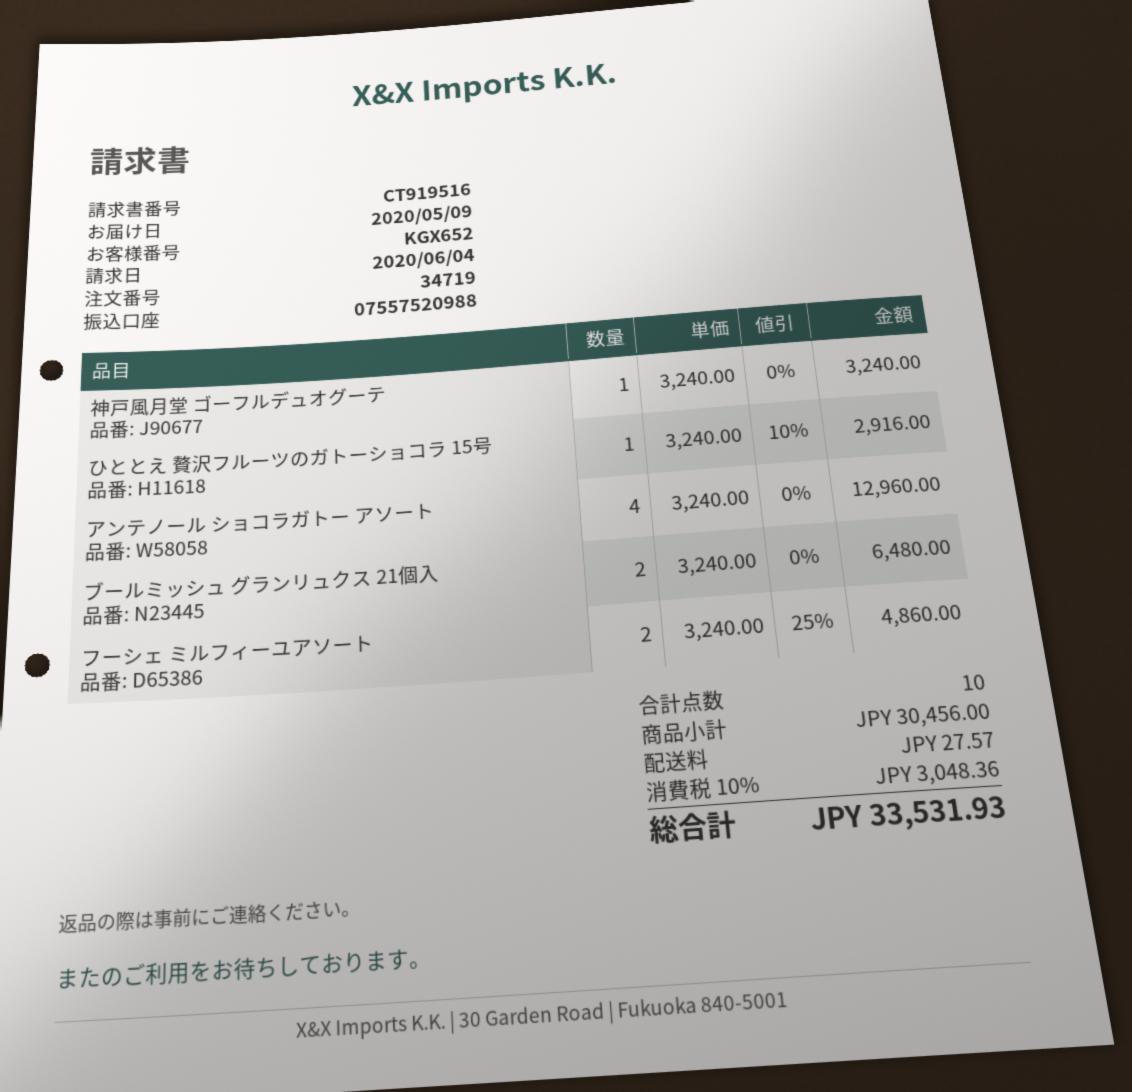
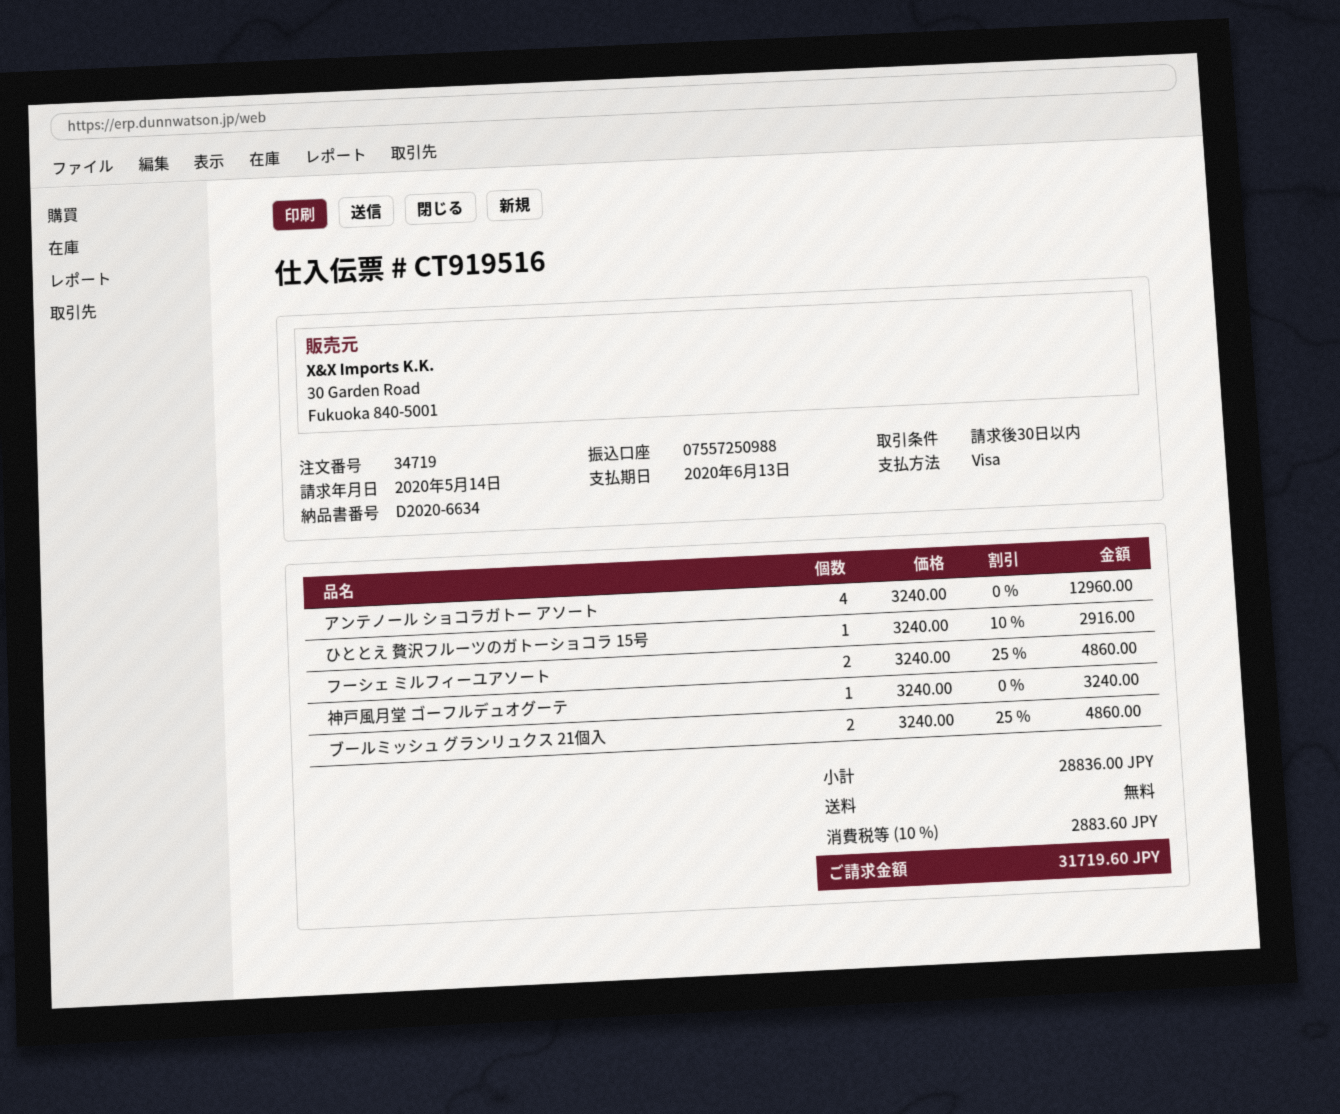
invoice date: 2020-06-04 -> 2020-05-14
bank account: 07557520988 -> 07557250988
ブールミッシュ グランリュクス 21個入: 2 x 3240.00 = 6480.00 -> 2 x 3240.00 - 25% = 4860.00
subtotal: 30456.00 -> 28836.00
shipping: 27.57 -> 0.00
tax: 10% = 3048.36 -> 10% = 2883.60
total: 33531.93 -> 31719.60

